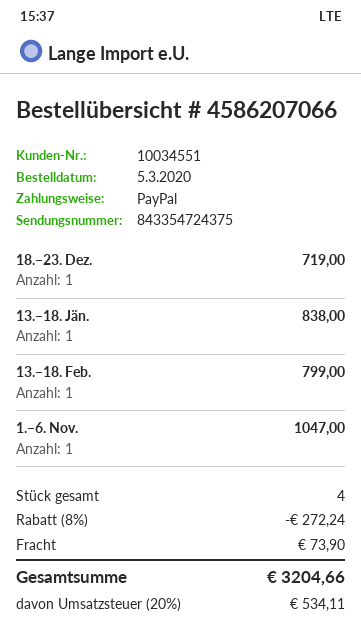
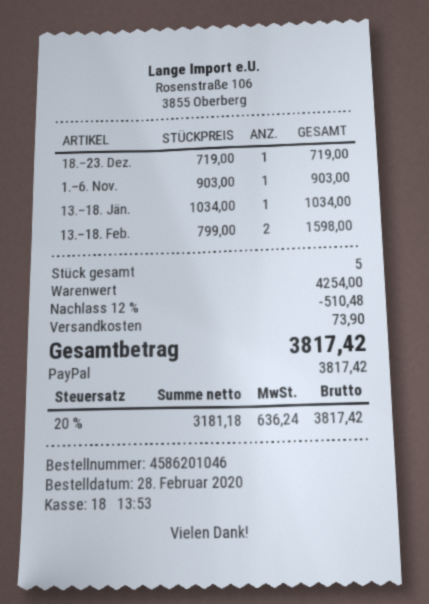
order number: 4586207066 -> 4586201046
order date: 2020-03-05 -> 2020-02-28
13.–18. Jän.: 1 for 838.00 -> 1 for 1034.00
13.–18. Feb.: 1 for 799.00 -> 2 for 1598.00
1.–6. Nov.: 1 for 1047.00 -> 1 for 903.00
total quantity: 4 -> 5
discount: 8% = 272.24 -> 12% = 510.48
tax: 20% = 534.11 -> 20% = 636.24
total: 3204.66 -> 3817.42

